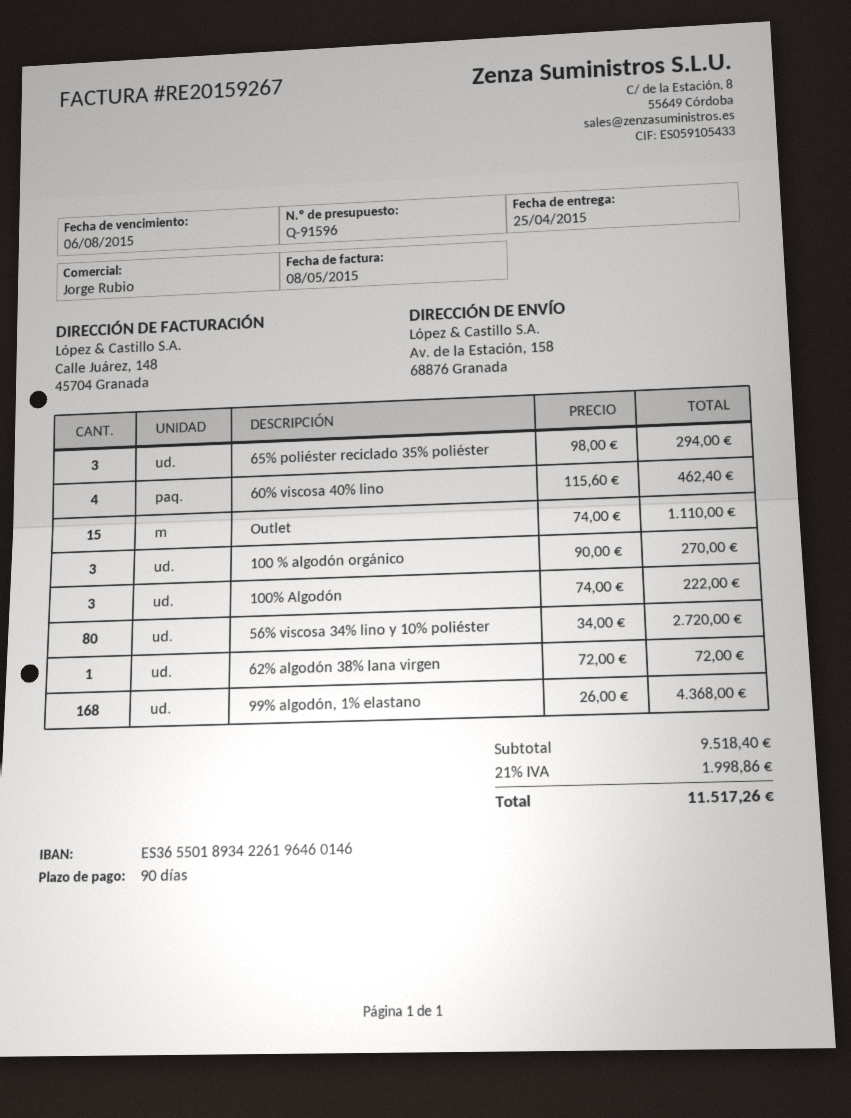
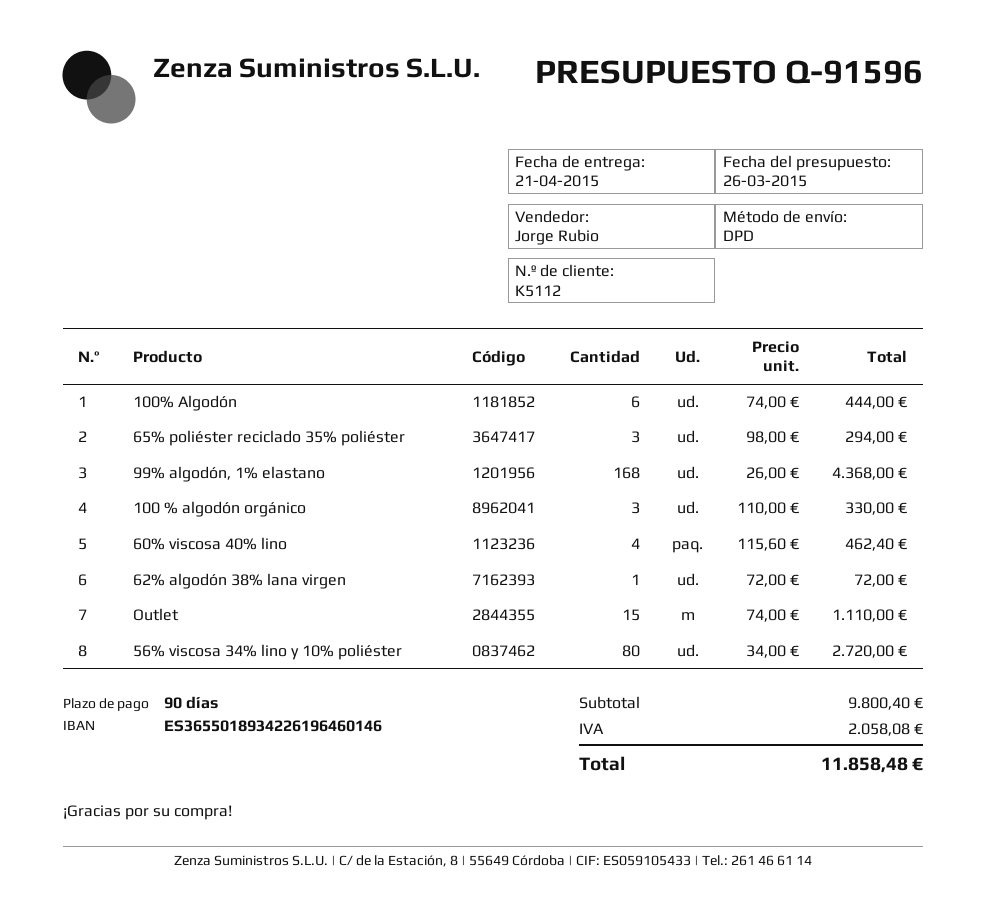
delivery date: 2015-04-25 -> 2015-04-21
100 % algodón orgánico: 3 x 90.00 = 270.00 -> 3 x 110.00 = 330.00
100% Algodón: 3 x 74.00 = 222.00 -> 6 x 74.00 = 444.00
subtotal: 9518.40 -> 9800.40
tax: 1998.86 -> 2058.08
total: 11517.26 -> 11858.48

